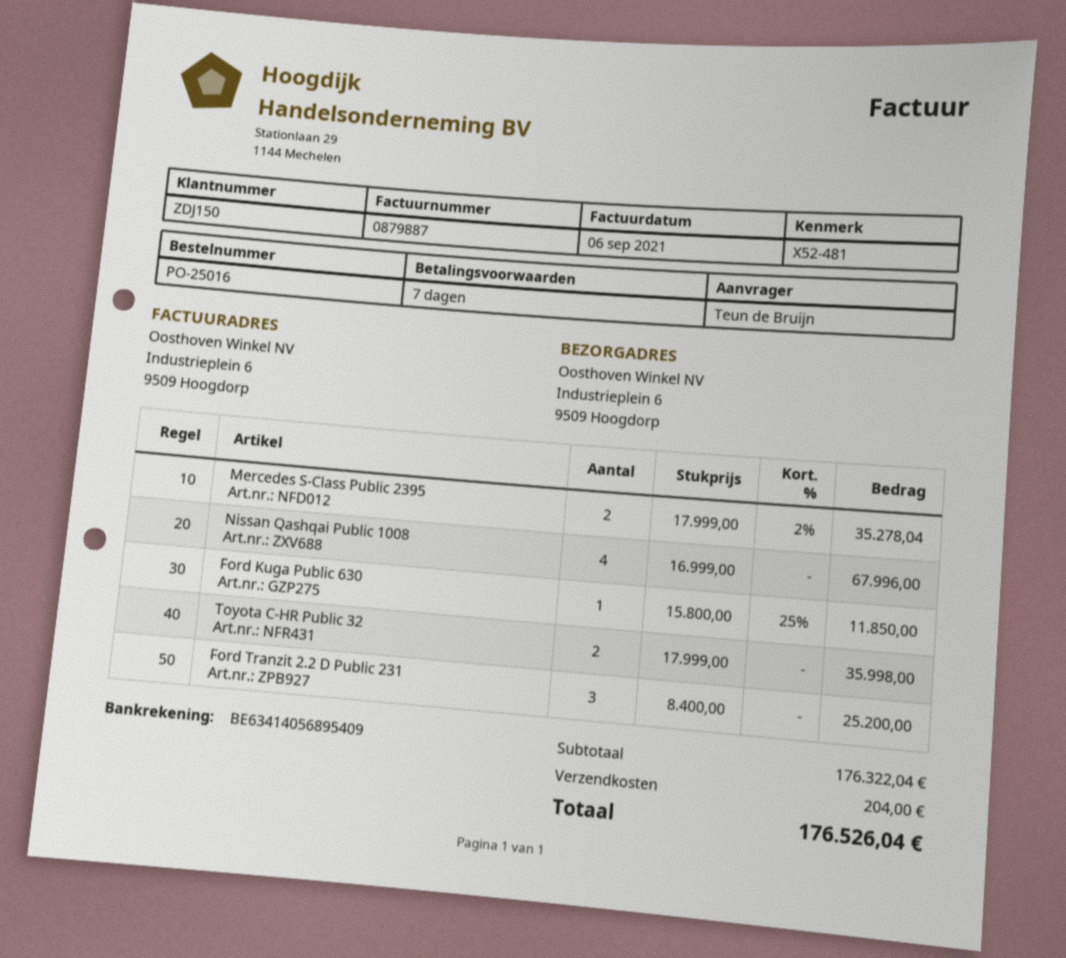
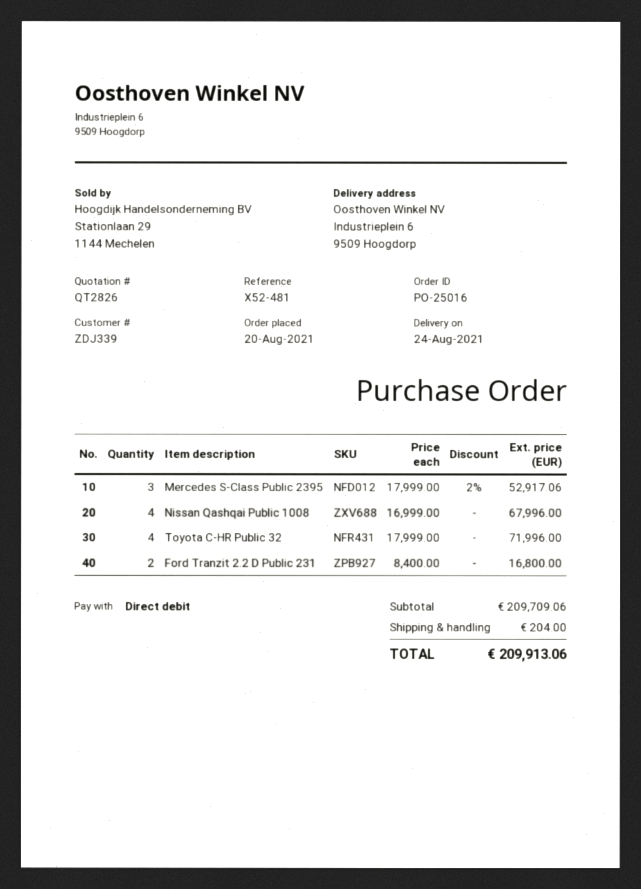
customer number: ZDJ150 -> ZDJ339
Mercedes S-Class Public 2395: 2 x 17999.00 - 2% = 35278.04 -> 3 x 17999.00 - 2% = 52917.06
Ford Kuga Public 630: 1 x 15800.00 - 25% = 11850.00 -> none
Toyota C-HR Public 32: 2 x 17999.00 = 35998.00 -> 4 x 17999.00 = 71996.00
Ford Tranzit 2.2 D Public 231: 3 x 8400.00 = 25200.00 -> 2 x 8400.00 = 16800.00
subtotal: 176322.04 -> 209709.06
total: 176526.04 -> 209913.06

